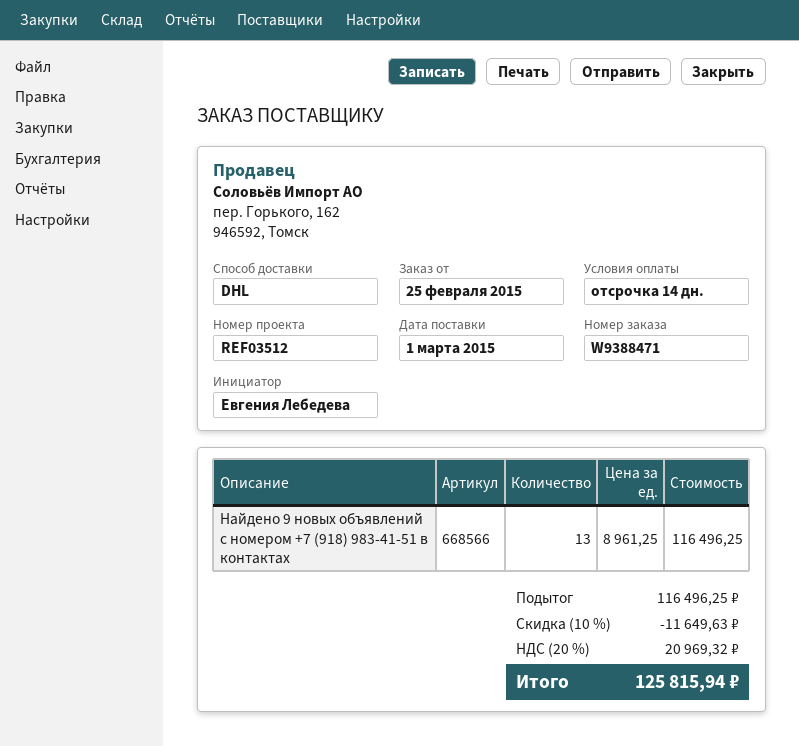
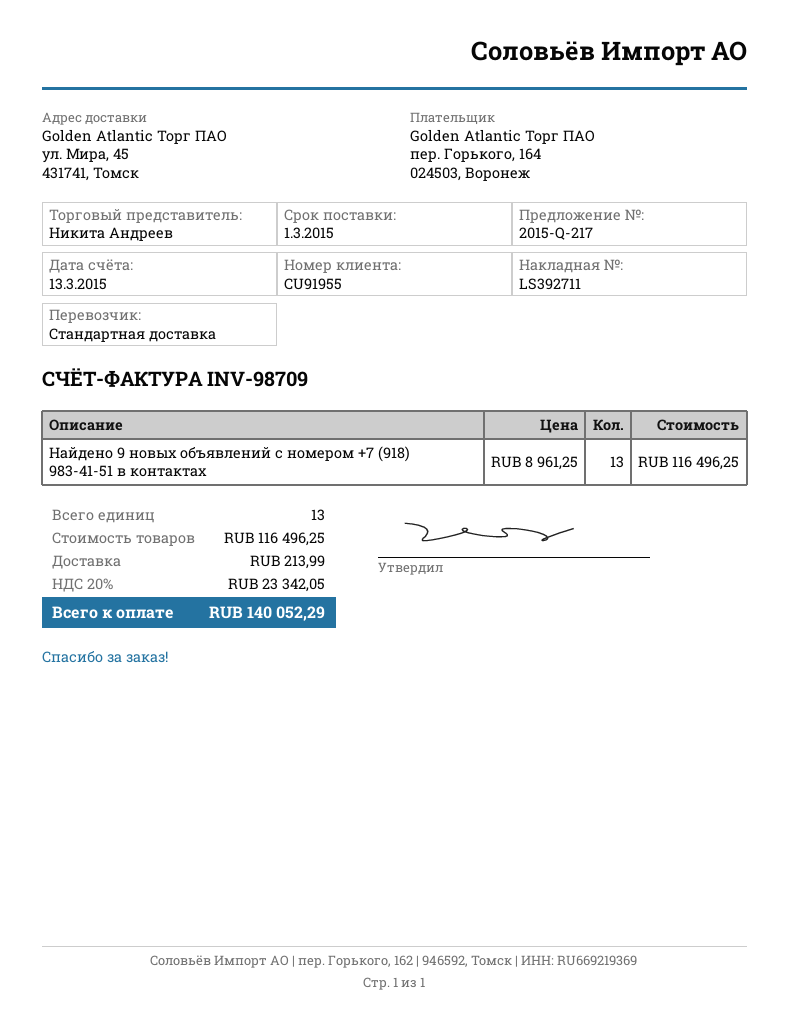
shipping method: DHL -> standard
discount: 10% = 11649.63 -> none
shipping: none -> 213.99
tax: 20% = 20969.32 -> 20% = 23342.05
total: 125815.94 -> 140052.29

